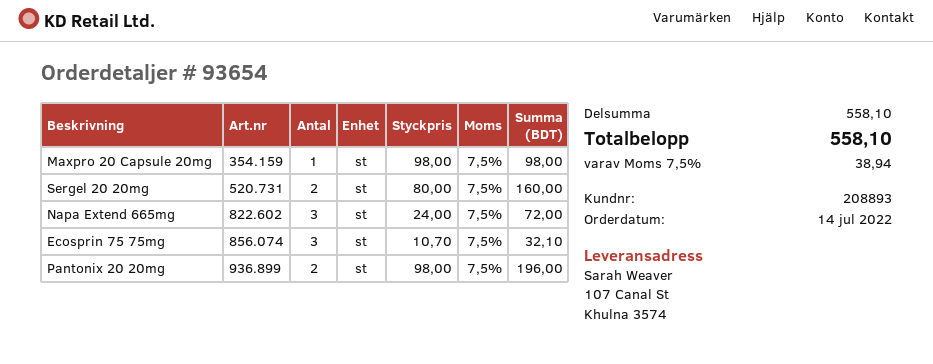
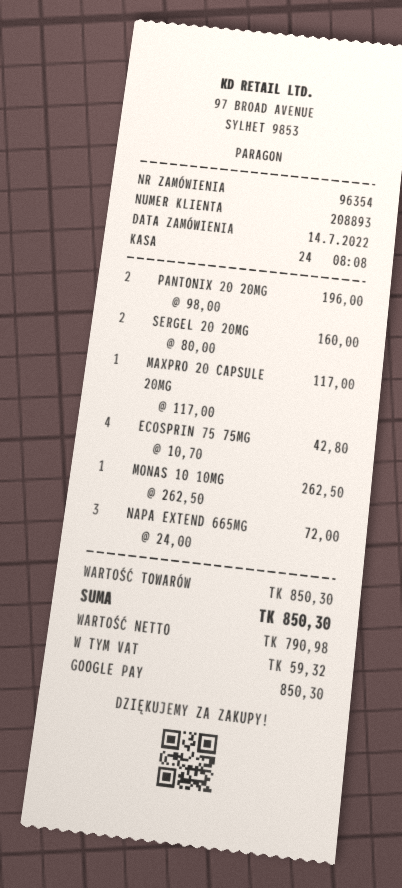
order number: 93654 -> 96354
Maxpro 20 Capsule 20mg: 1 x 98.00 = 98.00 -> 1 x 117.00 = 117.00
Ecosprin 75 75mg: 3 x 10.70 = 32.10 -> 4 x 10.70 = 42.80
MONAS 10 10MG: none -> 1 x 262.50 = 262.50
subtotal: 558.10 -> 850.30
tax: 38.94 -> 59.32
total: 558.10 -> 850.30

